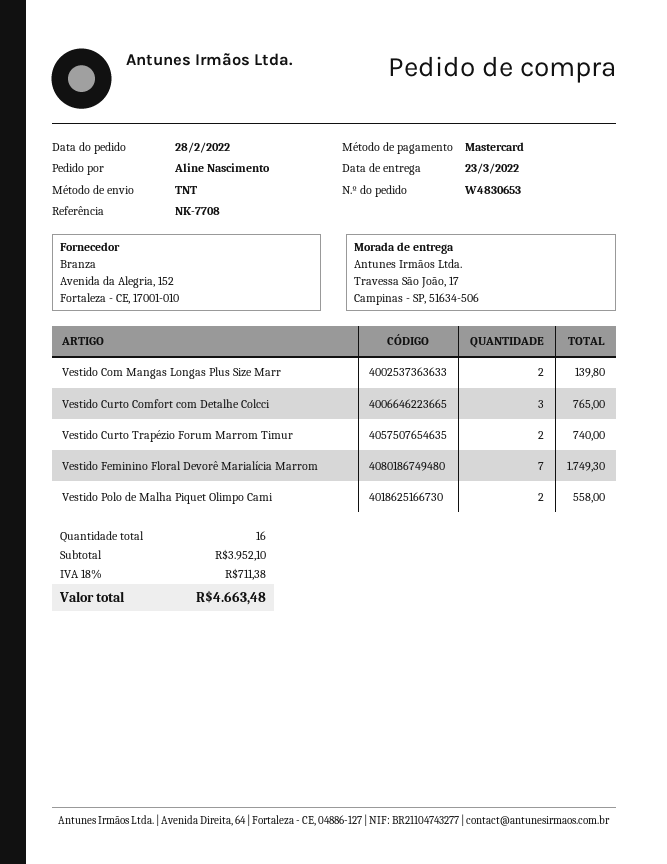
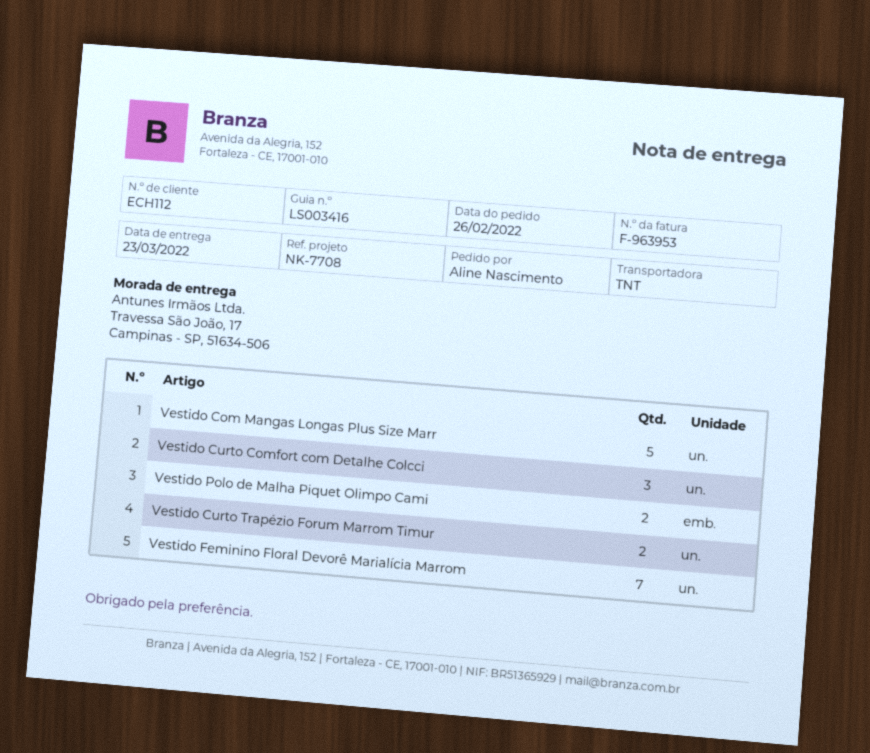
order date: 2022-02-28 -> 2022-02-26
Vestido Com Mangas Longas Plus Size Marr: 2 -> 5

